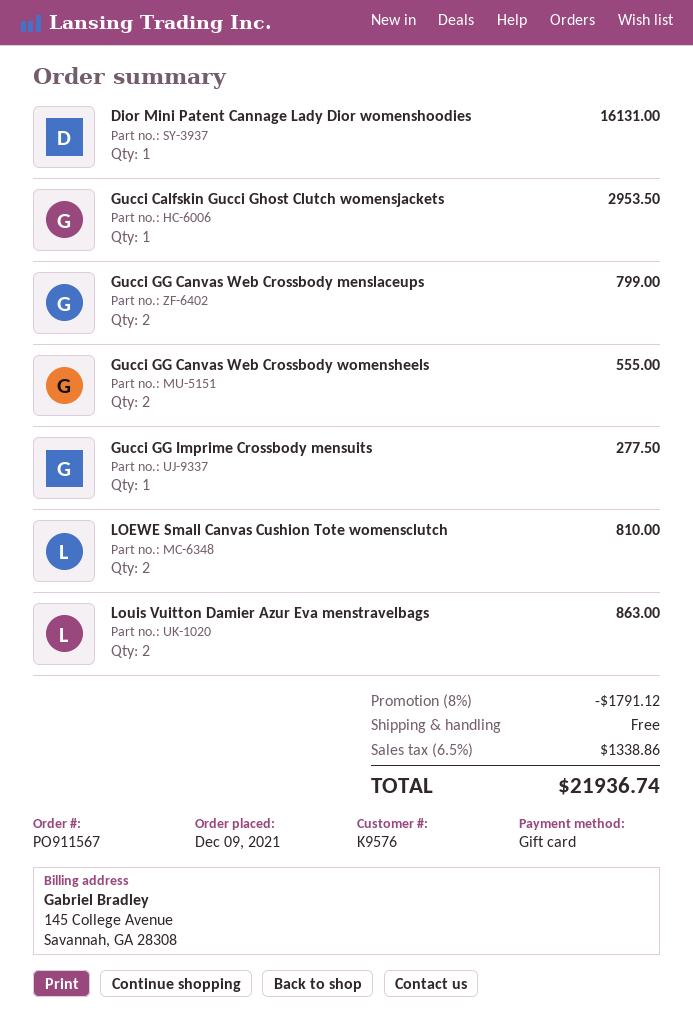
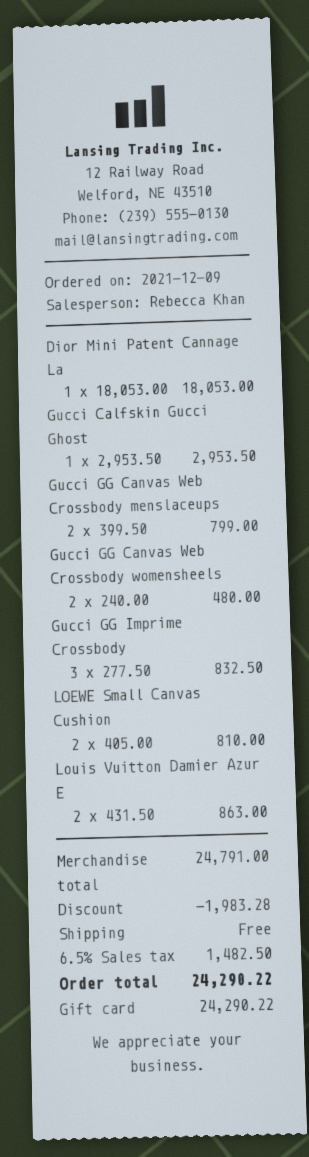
Dior Mini Patent Cannage Lady Dior womenshoodies: 1 for 16131.00 -> 1 for 18053.00
Gucci GG Canvas Web Crossbody womensheels: 2 for 555.00 -> 2 for 480.00
Gucci GG Imprime Crossbody mensuits: 1 for 277.50 -> 3 for 832.50
discount: 1791.12 -> 1983.28
tax: 6.5% = 1338.86 -> 6.5% = 1482.50
total: 21936.74 -> 24290.22

